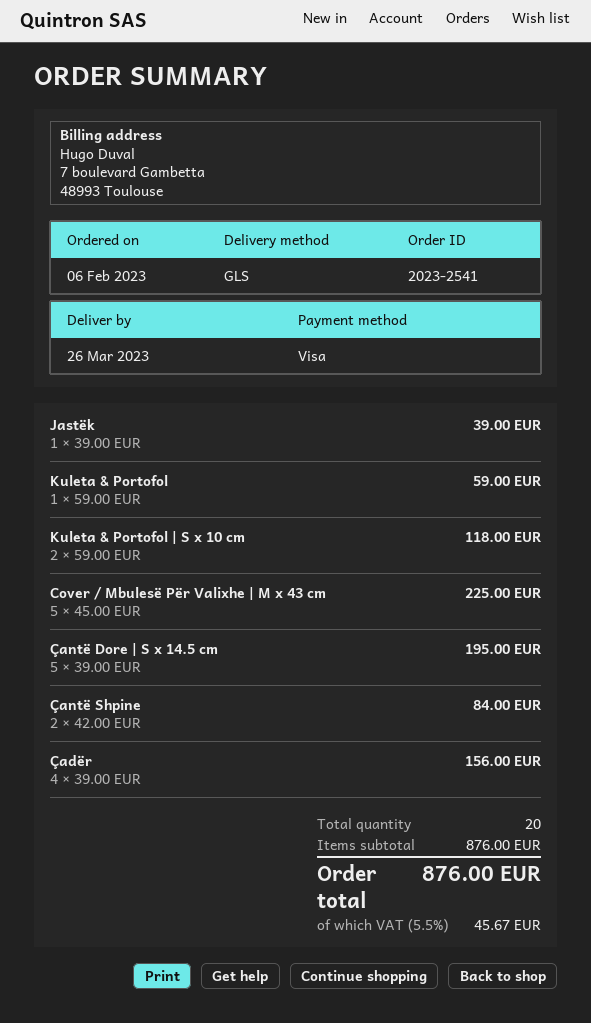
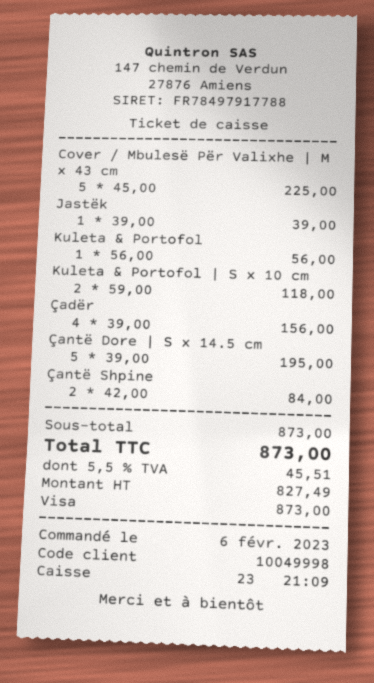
Kuleta & Portofol: 1 x 59.00 = 59.00 -> 1 x 56.00 = 56.00
subtotal: 876.00 -> 873.00
tax: 5.5% = 45.67 -> 5.5% = 45.51
total: 876.00 -> 873.00

